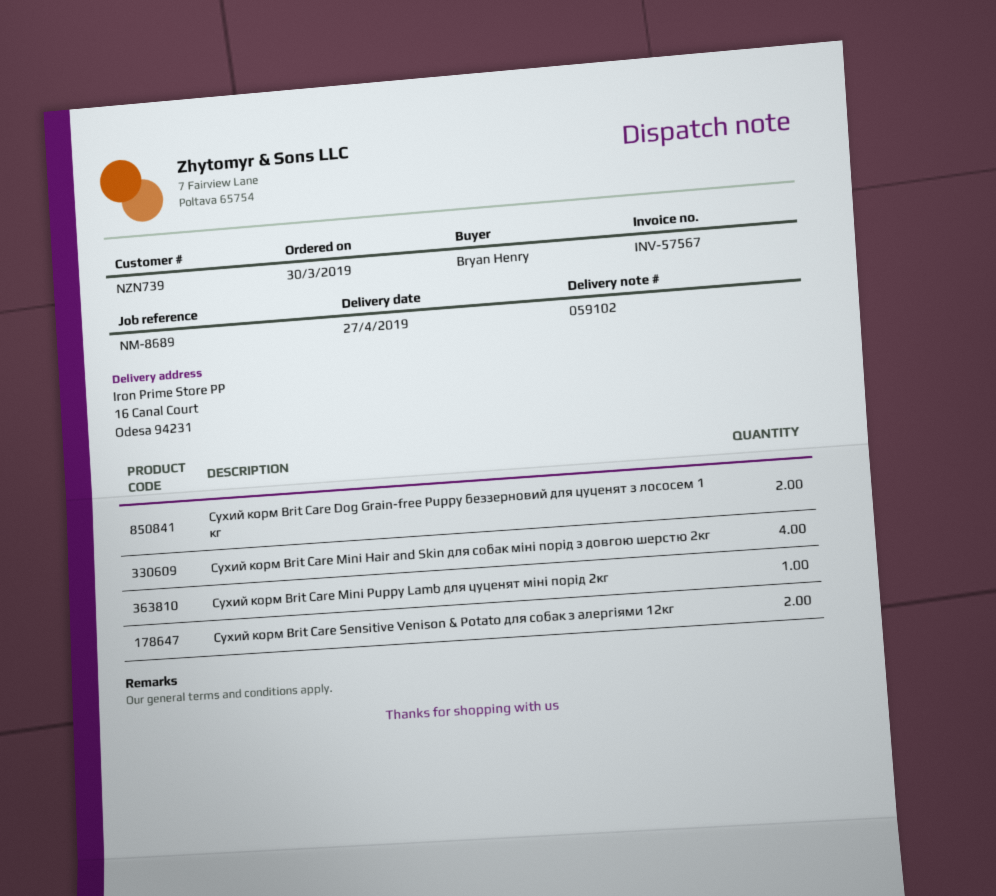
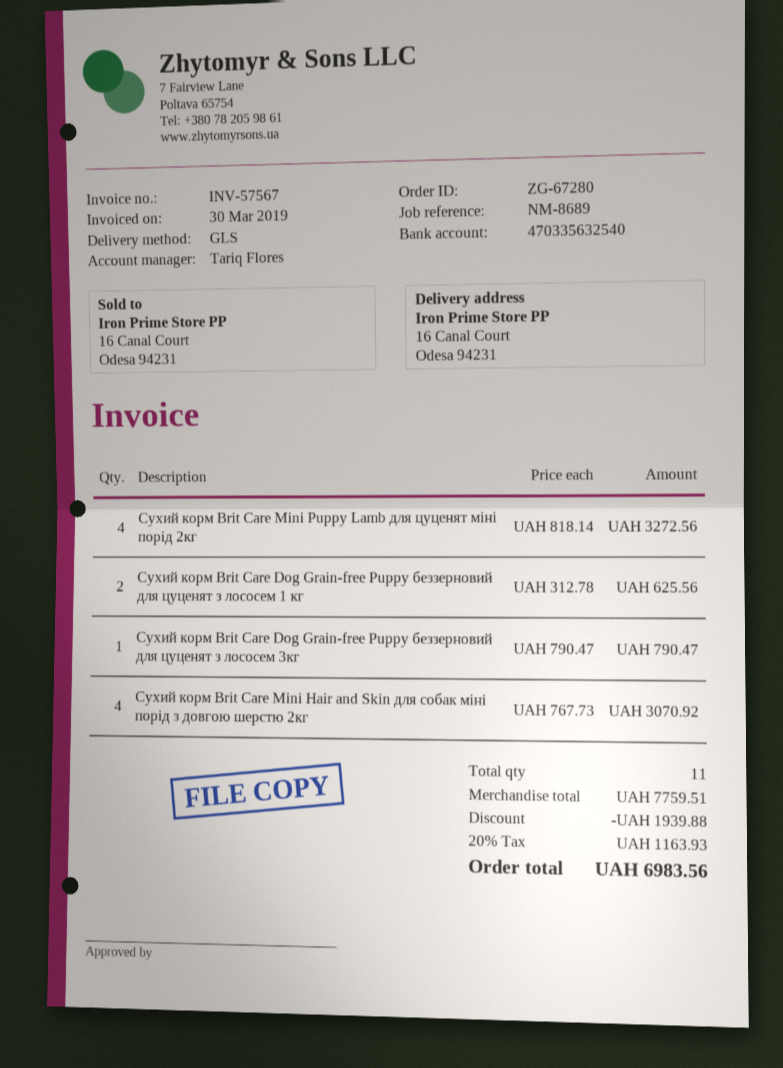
Сухий корм Brit Care Mini Puppy Lamb для цуценят міні порід 2кг: 1 -> 4
Сухий корм Brit Care Sensitive Venison & Potato для собак з алергіями 12кг: 2 -> none
Сухий корм Brit Care Dog Grain-free Puppy беззерновий для цуценят з лососем 3кг: none -> 1

